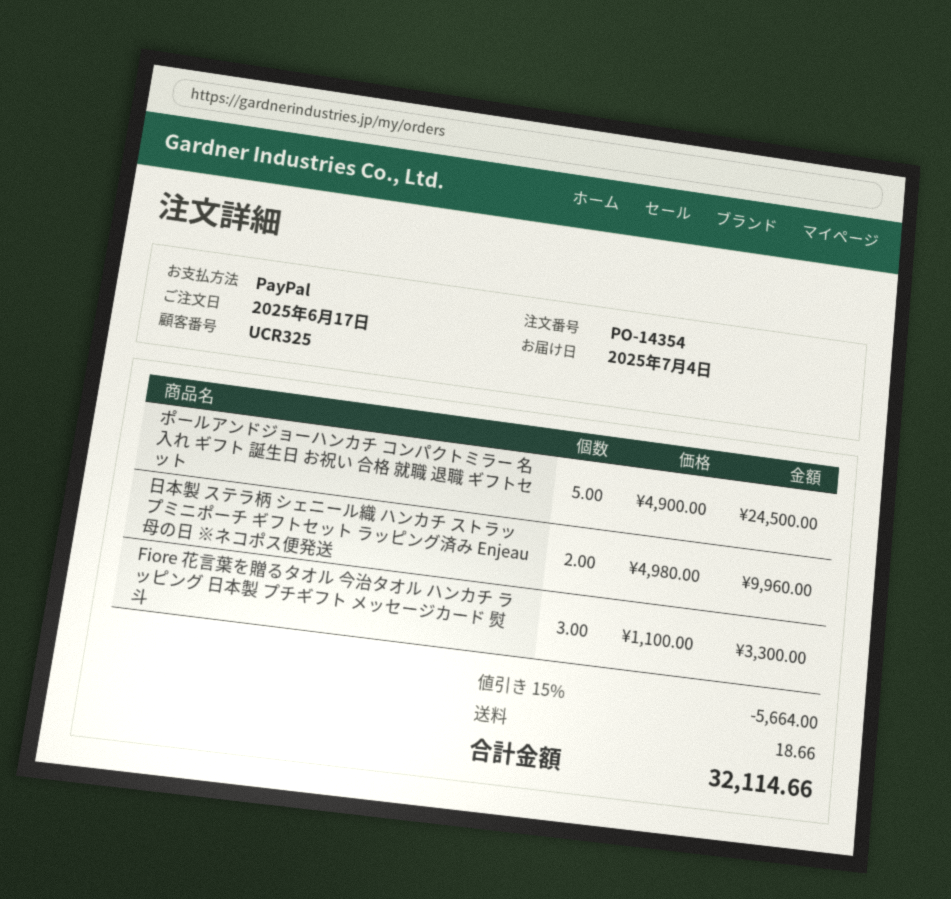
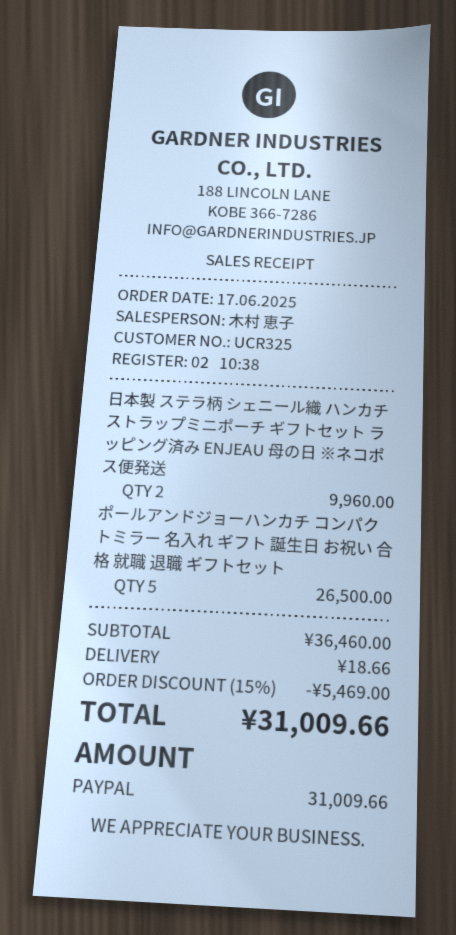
ポールアンドジョーハンカチ コンパクトミラー 名入れ ギフト 誕生日 お祝い 合格 就職 退職 ギフトセット: 5 for 24500.00 -> 5 for 26500.00
Fiore 花言葉を贈るタオル 今治タオル ハンカチ ラッピング 日本製 プチギフト メッセージカード 熨斗: 3 for 3300.00 -> none
discount: 15% = 5664.00 -> 15% = 5469.00
total: 32114.66 -> 31009.66

